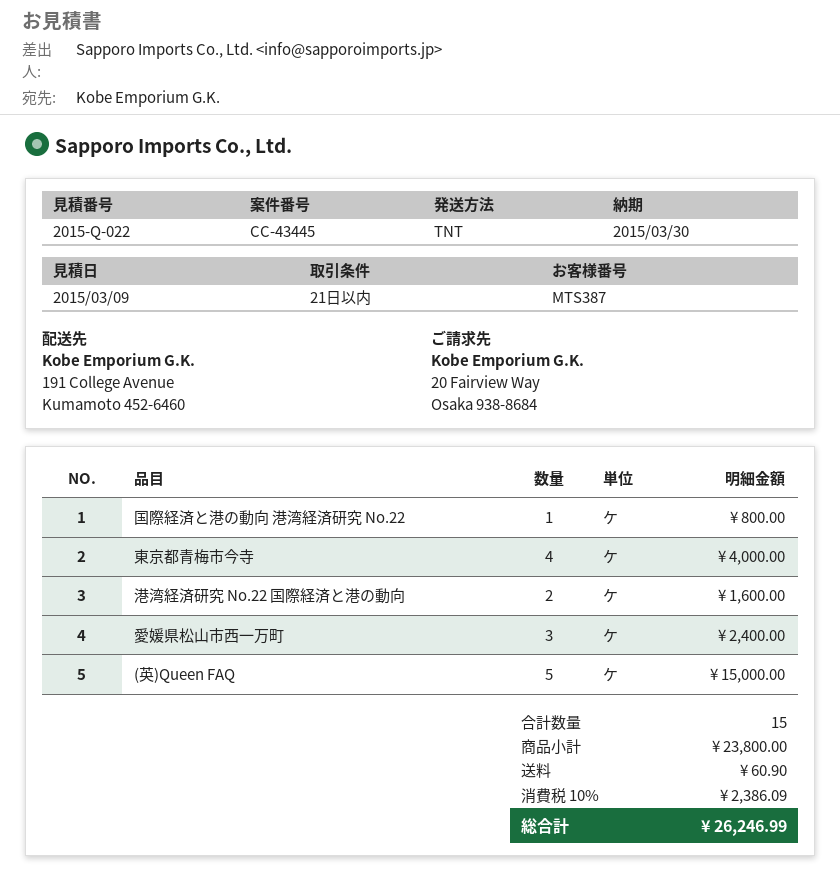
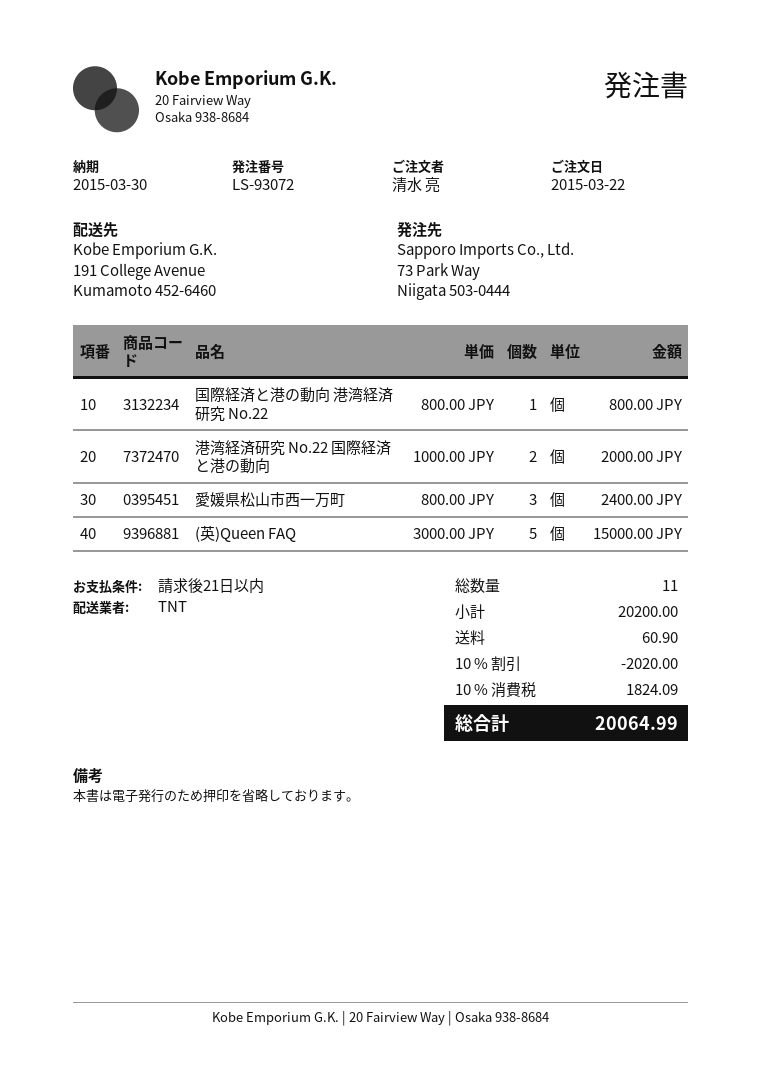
東京都青梅市今寺: 4 for 4000.00 -> none
港湾経済研究 No.22 国際経済と港の動向: 2 for 1600.00 -> 2 for 2000.00
total quantity: 15 -> 11
subtotal: 23800.00 -> 20200.00
discount: none -> 10% = 2020.00
tax: 10% = 2386.09 -> 10% = 1824.09
total: 26246.99 -> 20064.99

